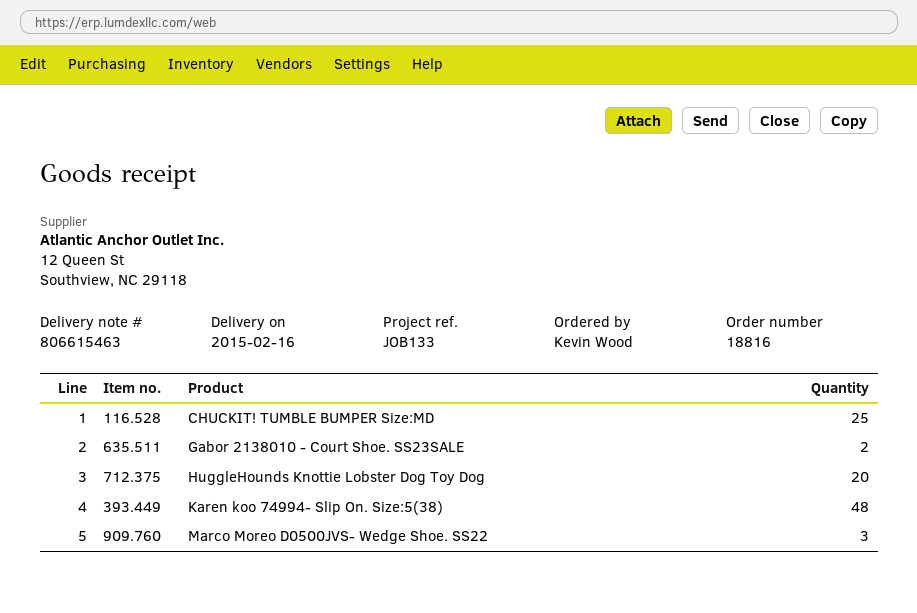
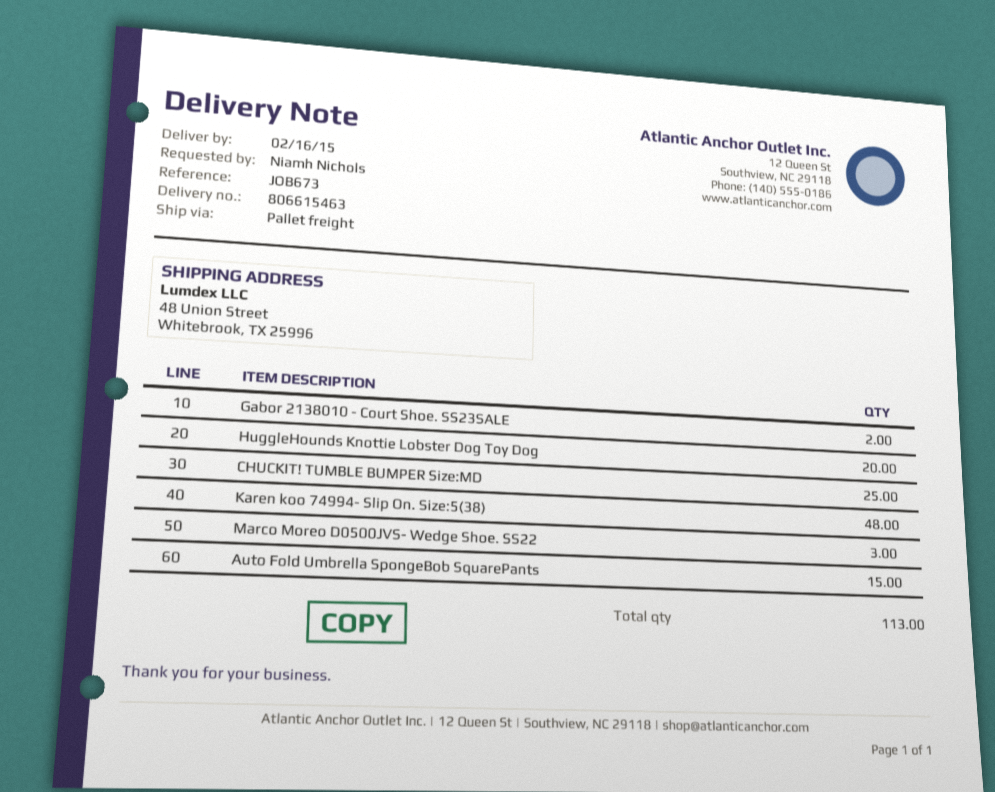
reference: JOB133 -> JOB673
ordered by: Kevin Wood -> Niamh Nichols
Auto Fold Umbrella SpongeBob SquarePants: none -> 15

